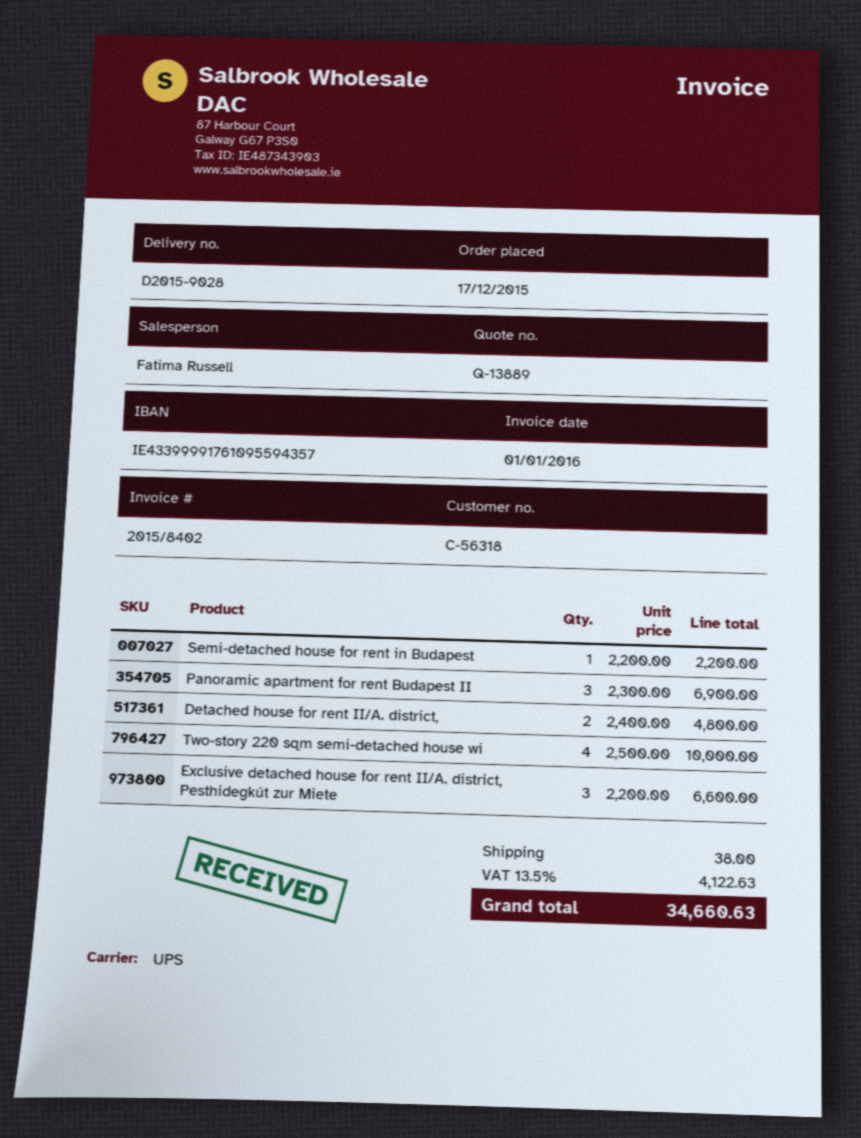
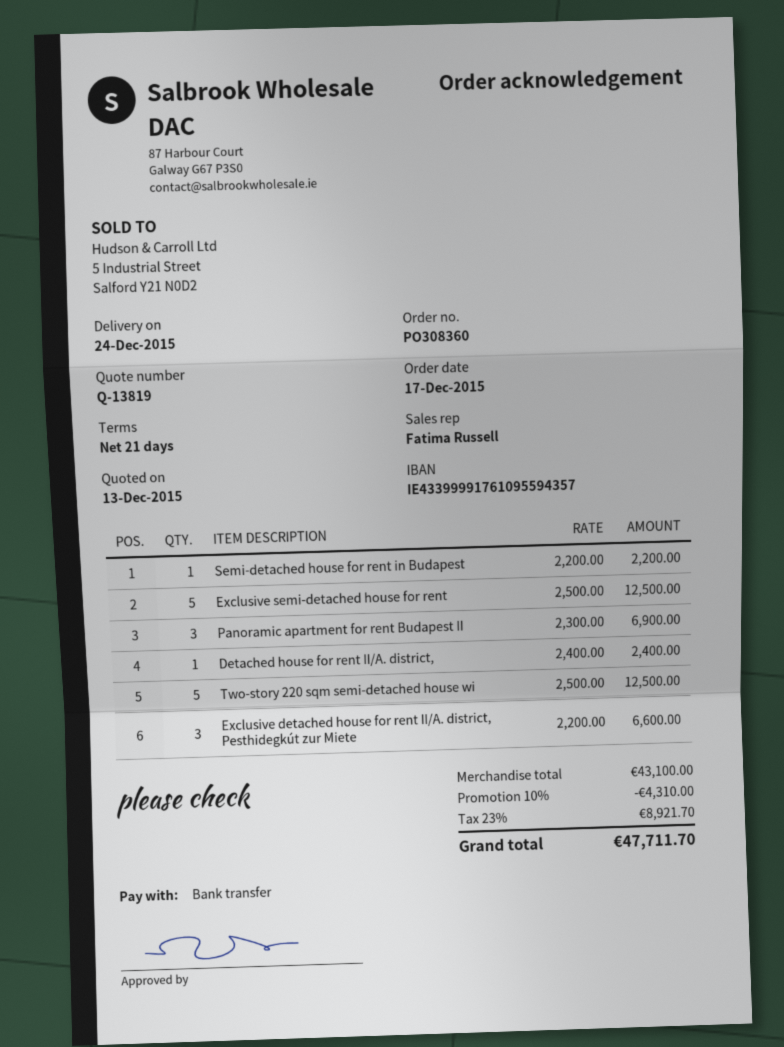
quote number: Q-13889 -> Q-13819
Detached house for rent II/A. district,: 2 x 2400.00 = 4800.00 -> 1 x 2400.00 = 2400.00
Two-story 220 sqm semi-detached house wi: 4 x 2500.00 = 10000.00 -> 5 x 2500.00 = 12500.00
Exclusive semi-detached house for rent: none -> 5 x 2500.00 = 12500.00
discount: none -> 10% = 4310.00
shipping: 38.00 -> none
tax: 13.5% = 4122.63 -> 23% = 8921.70
total: 34660.63 -> 47711.70

